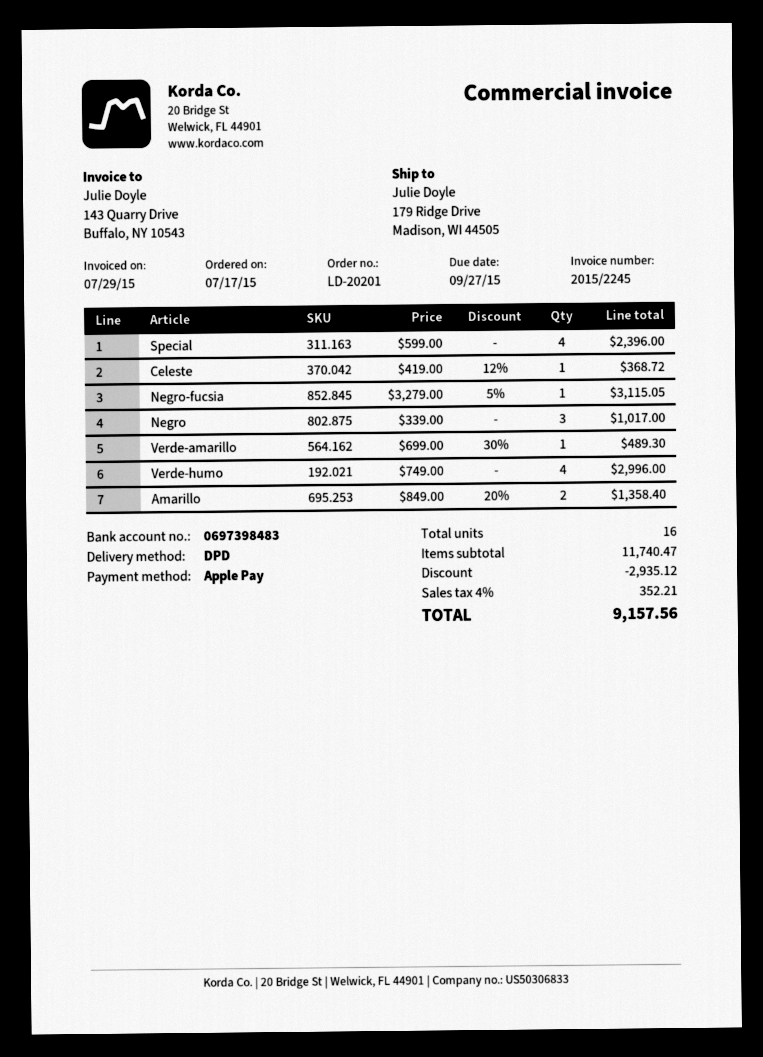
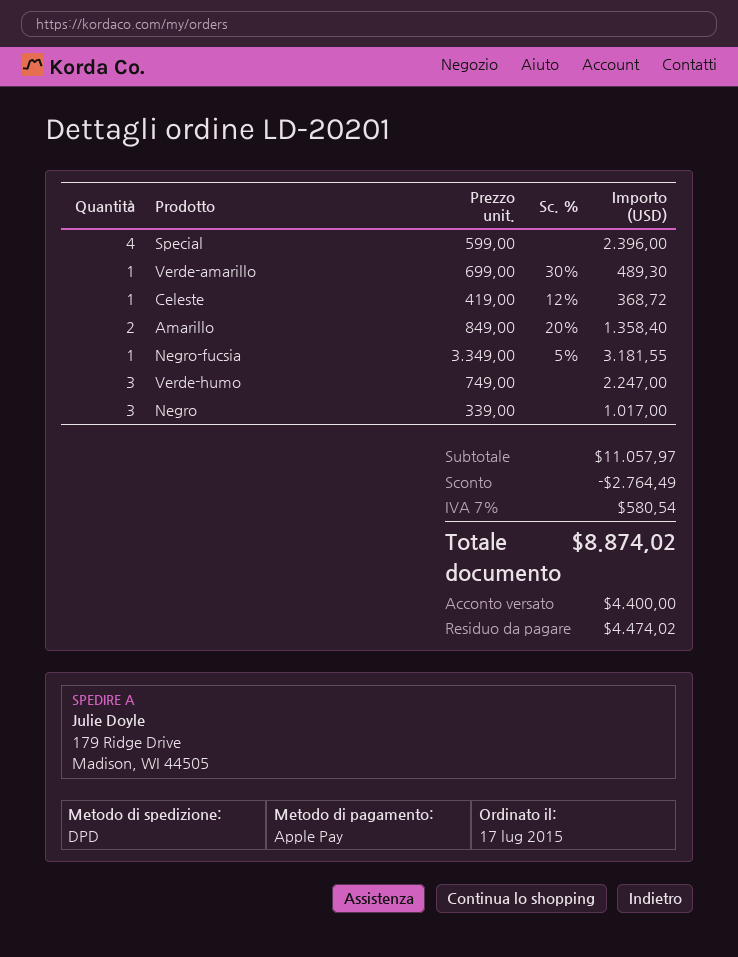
Negro-fucsia: 1 x 3279.00 - 5% = 3115.05 -> 1 x 3349.00 - 5% = 3181.55
Verde-humo: 4 x 749.00 = 2996.00 -> 3 x 749.00 = 2247.00
subtotal: 11740.47 -> 11057.97
discount: 2935.12 -> 2764.49
tax: 4% = 352.21 -> 7% = 580.54
total: 9157.56 -> 8874.02

